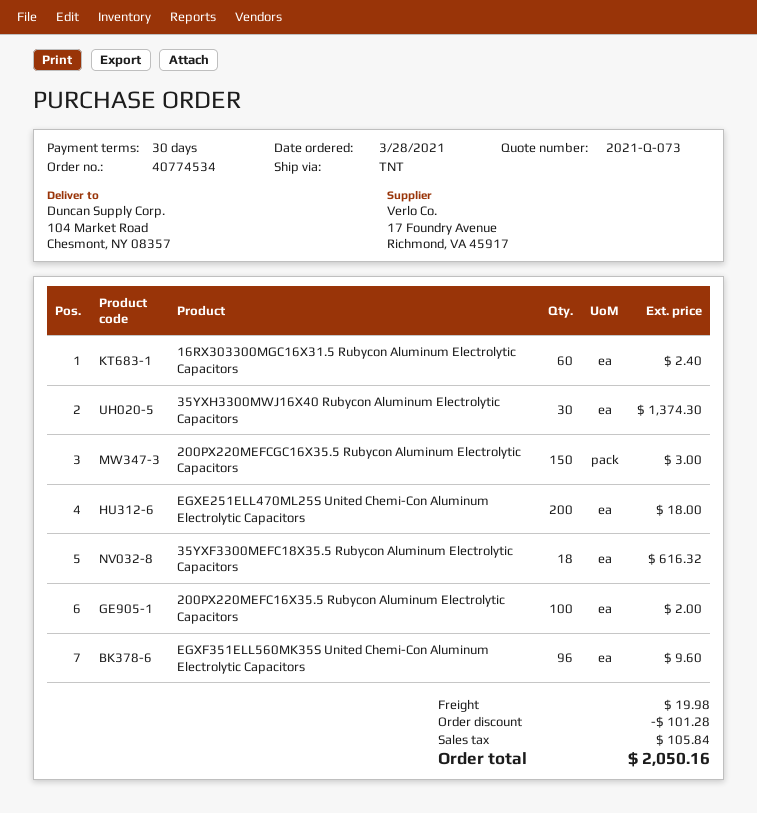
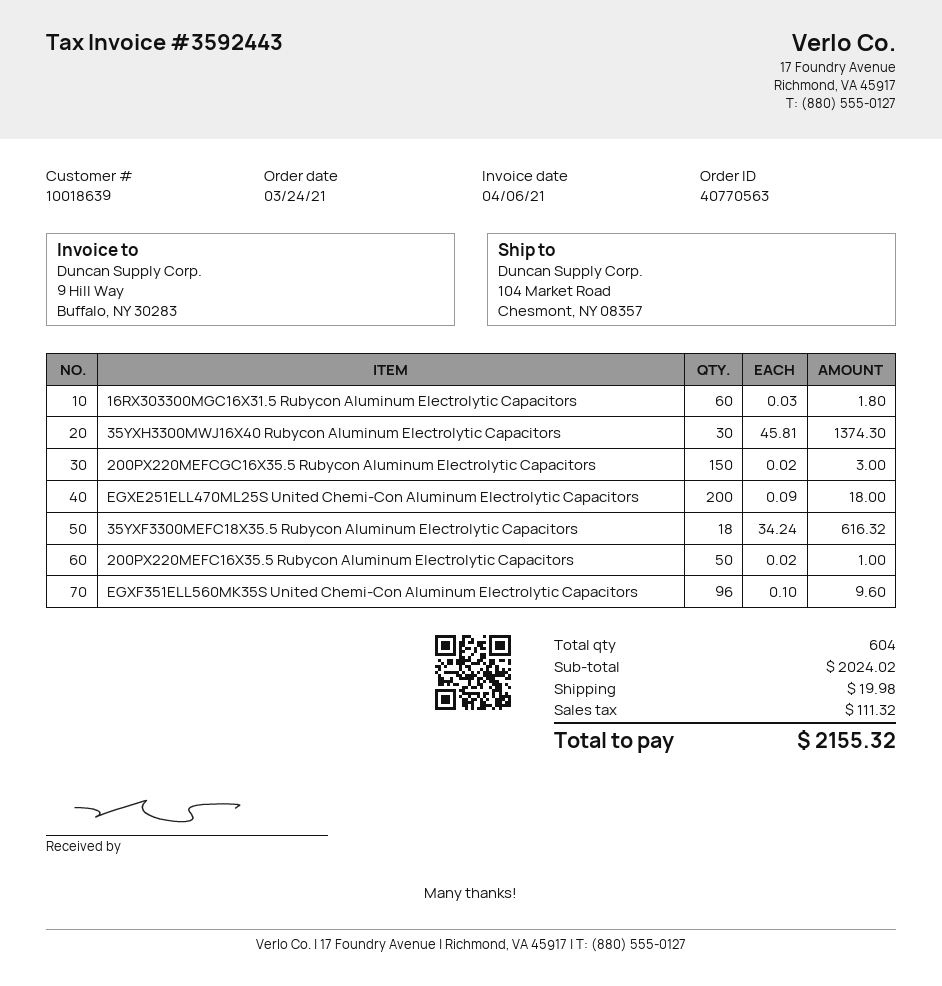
order number: 40774534 -> 40770563
order date: 2021-03-28 -> 2021-03-24
16RX303300MGC16X31.5 Rubycon Aluminum Electrolytic Capacitors: 60 for 2.40 -> 60 for 1.80
200PX220MEFC16X35.5 Rubycon Aluminum Electrolytic Capacitors: 100 for 2.00 -> 50 for 1.00
discount: 101.28 -> none
tax: 105.84 -> 111.32
total: 2050.16 -> 2155.32

